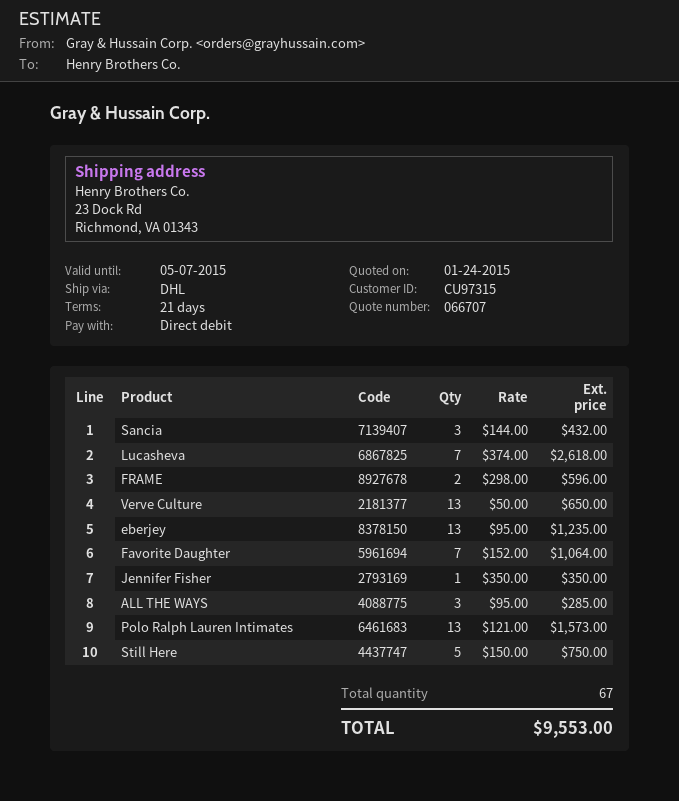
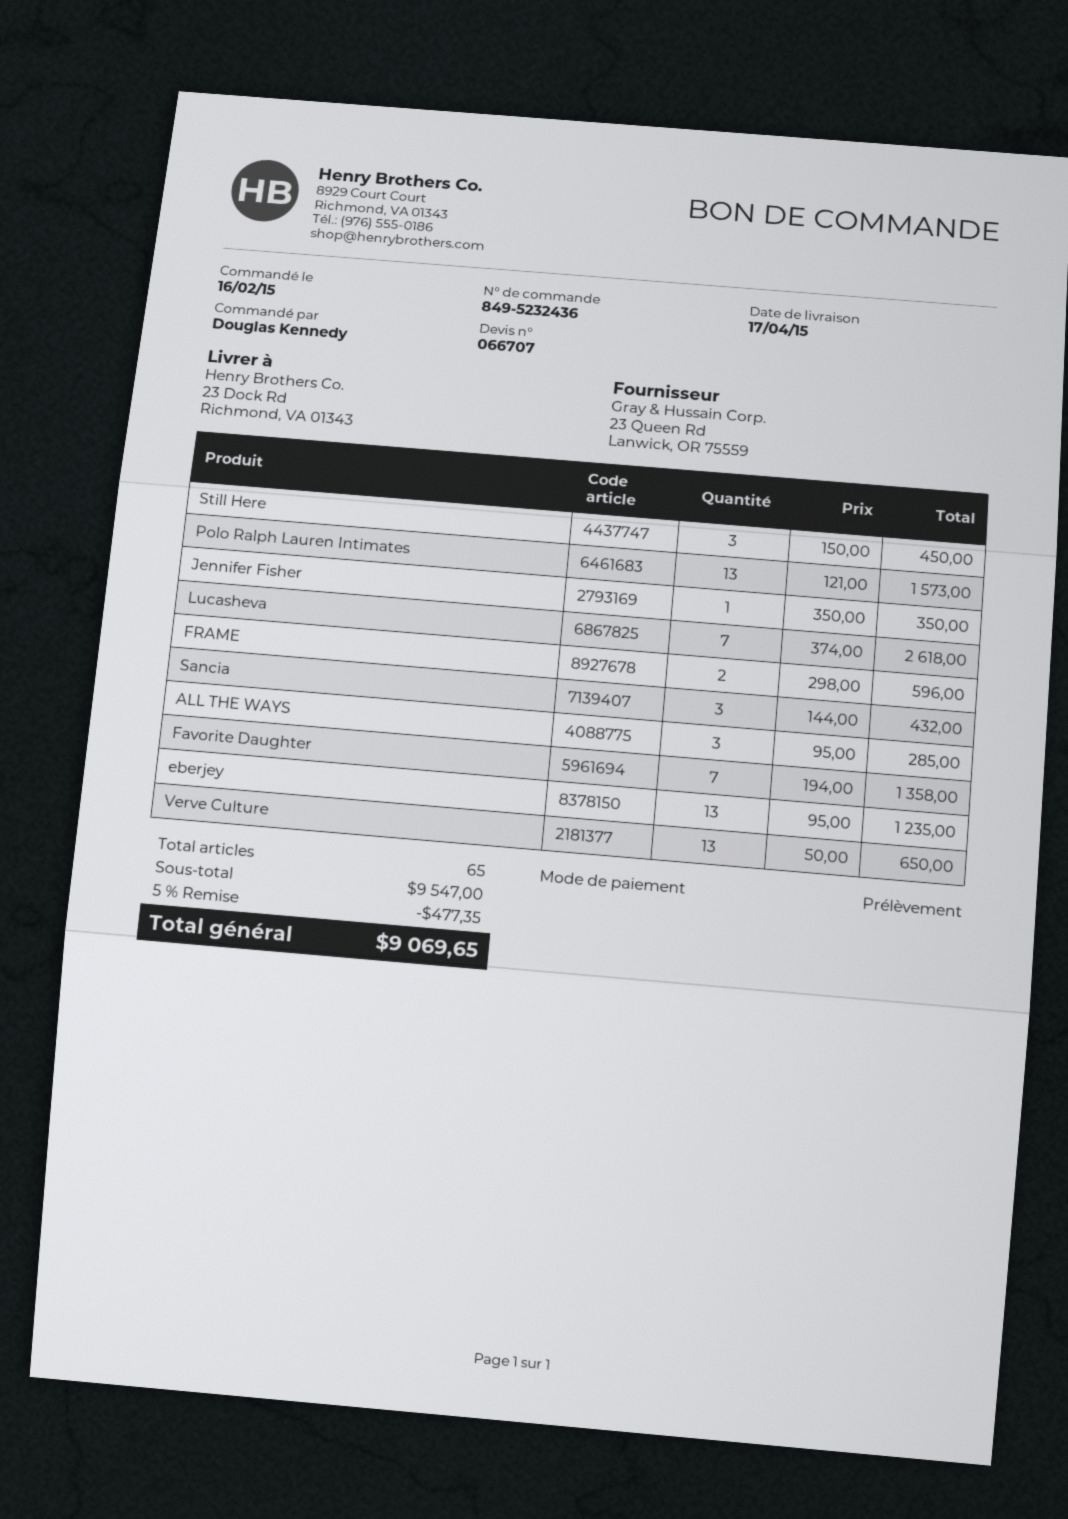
Favorite Daughter: 7 x 152.00 = 1064.00 -> 7 x 194.00 = 1358.00
Still Here: 5 x 150.00 = 750.00 -> 3 x 150.00 = 450.00
total quantity: 67 -> 65
discount: none -> 5% = 477.35
total: 9553.00 -> 9069.65

